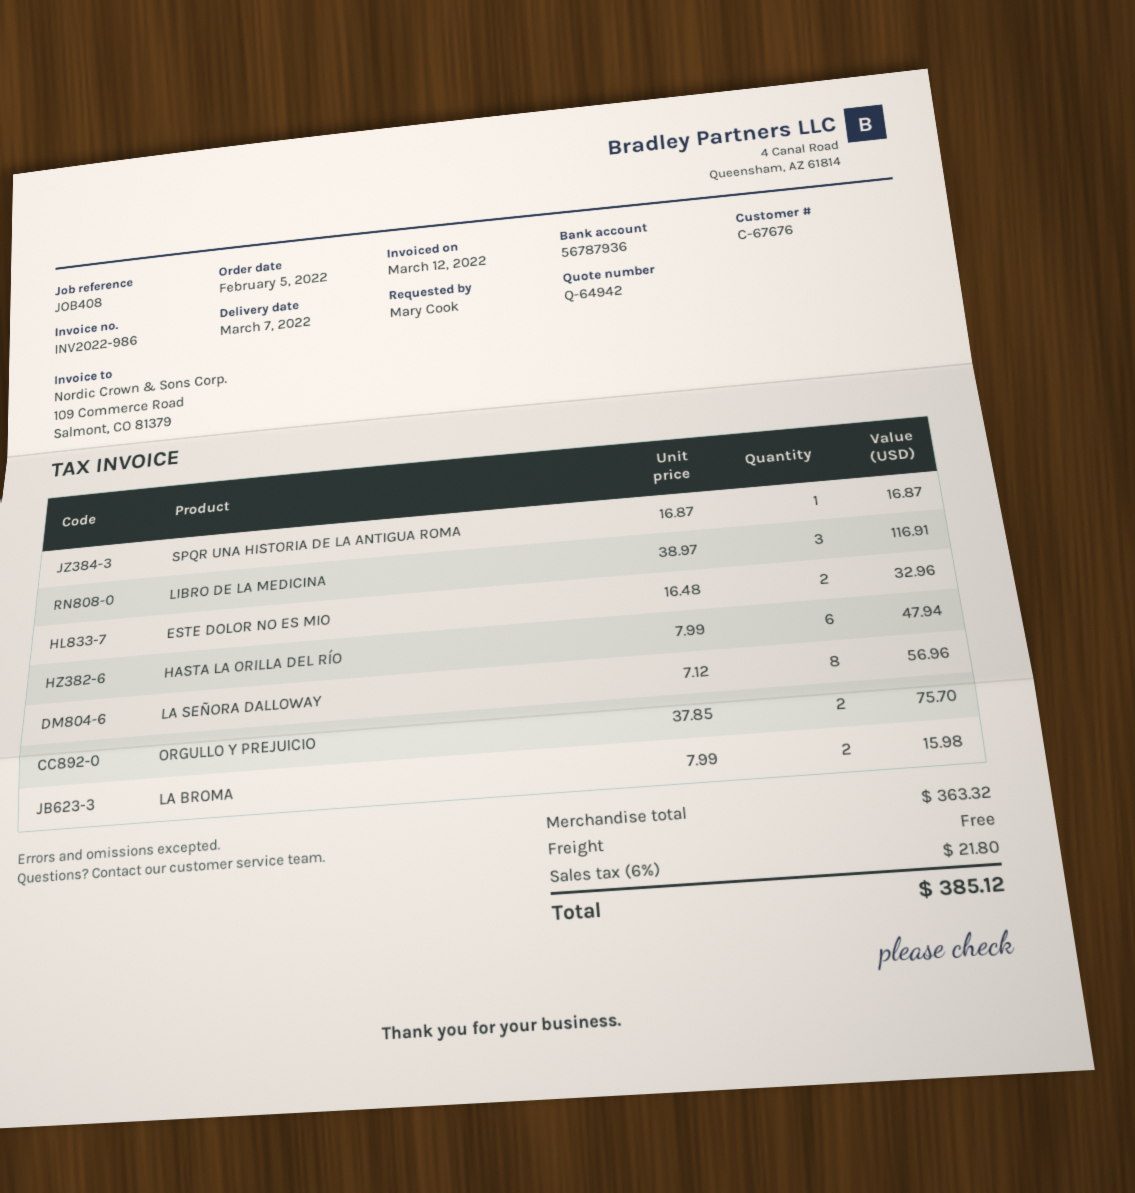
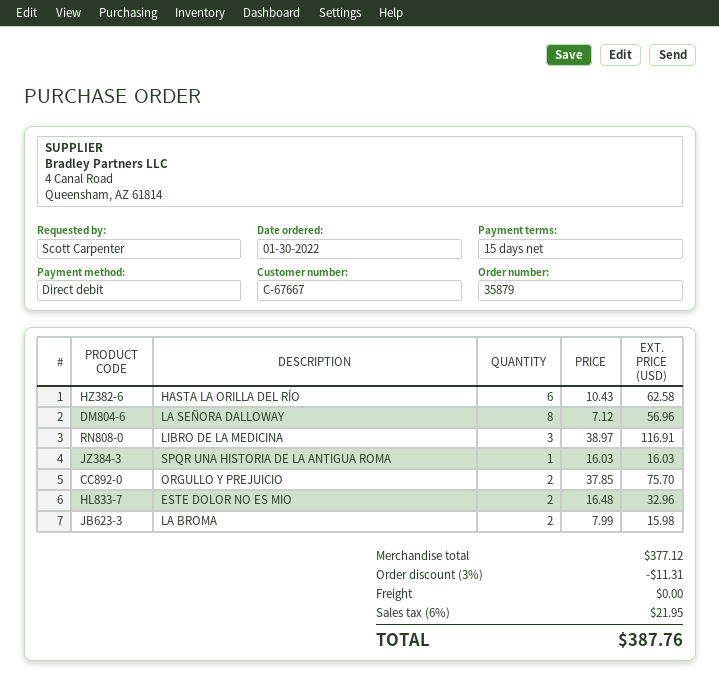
order date: 2022-02-05 -> 2022-01-30
customer number: C-67676 -> C-67667
ordered by: Mary Cook -> Scott Carpenter
SPQR UNA HISTORIA DE LA ANTIGUA ROMA: 1 x 16.87 = 16.87 -> 1 x 16.03 = 16.03
HASTA LA ORILLA DEL RÍO: 6 x 7.99 = 47.94 -> 6 x 10.43 = 62.58
subtotal: 363.32 -> 377.12
discount: none -> 3% = 11.31
tax: 6% = 21.80 -> 6% = 21.95
total: 385.12 -> 387.76

